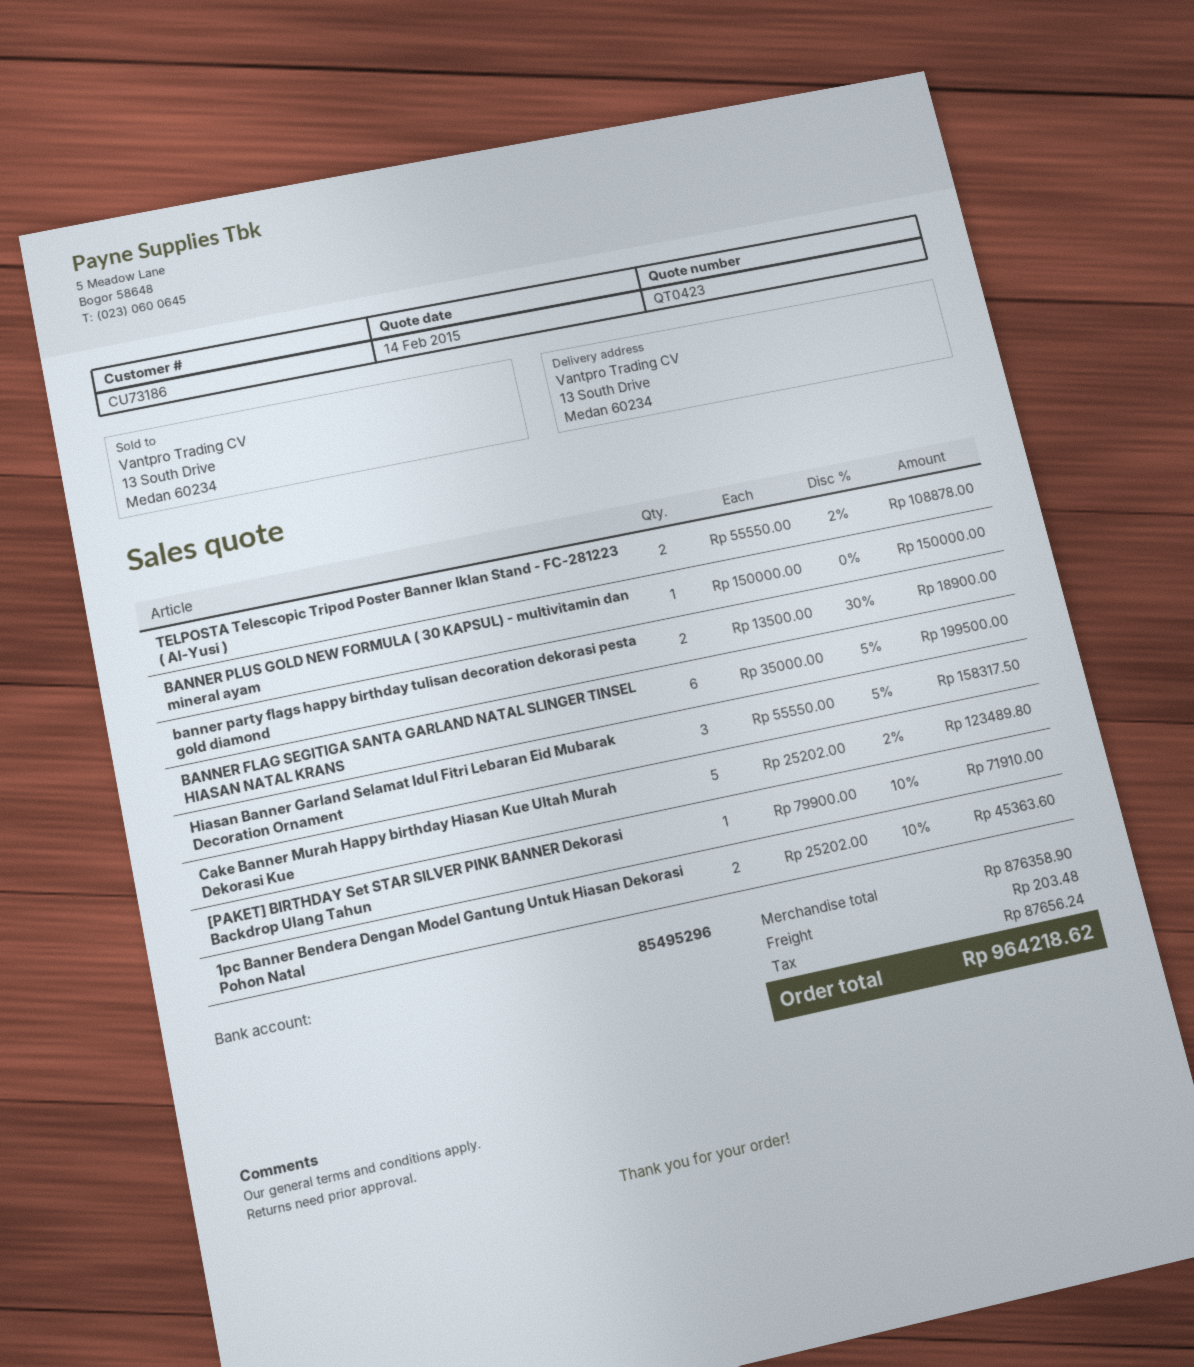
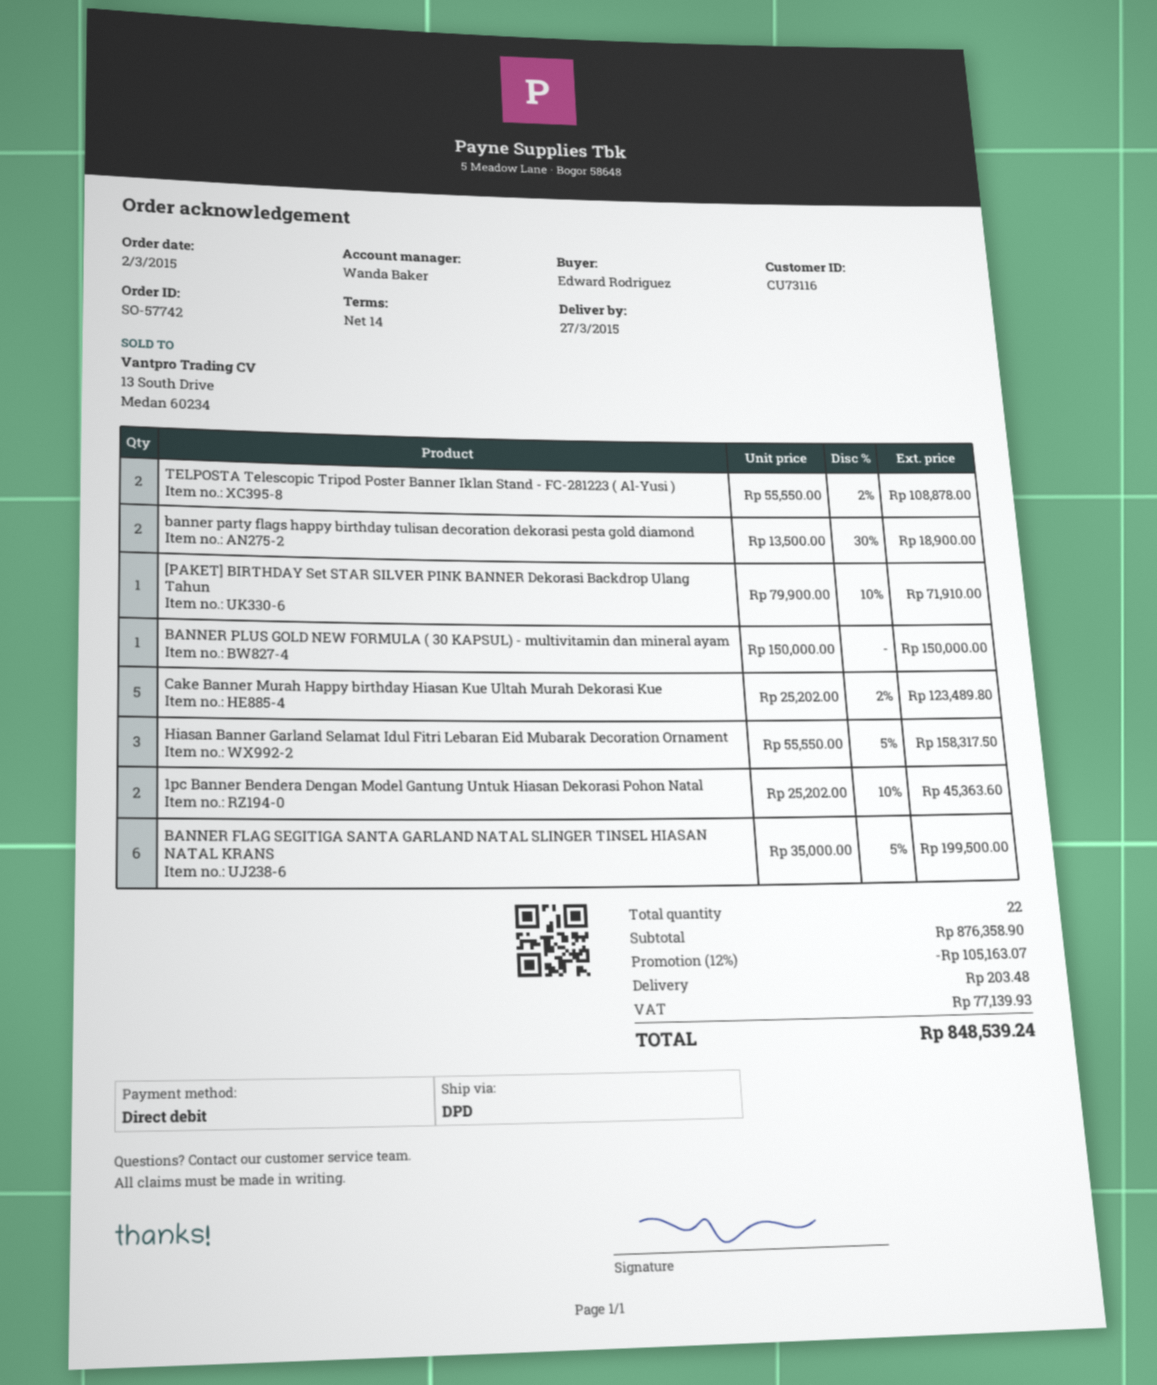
customer number: CU73186 -> CU73116
discount: none -> 12% = 105163.07
tax: 87656.24 -> 77139.93
total: 964218.62 -> 848539.24

